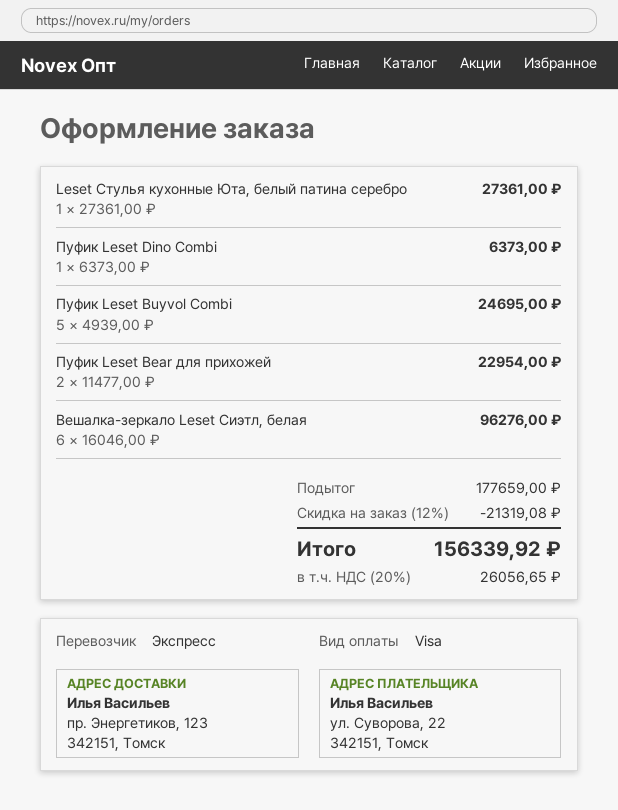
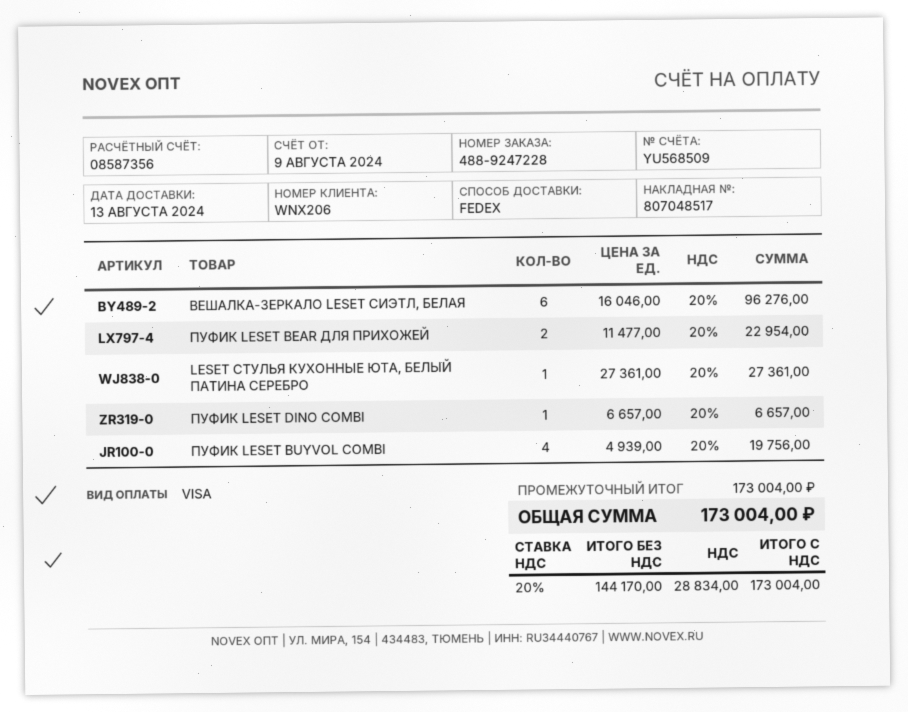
shipping method: express -> FedEx
Пуфик Leset Dino Combi: 1 x 6373.00 = 6373.00 -> 1 x 6657.00 = 6657.00
Пуфик Leset Buyvol Combi: 5 x 4939.00 = 24695.00 -> 4 x 4939.00 = 19756.00
subtotal: 177659.00 -> 173004.00
discount: 12% = 21319.08 -> none
tax: 20% = 26056.65 -> 20% = 28834.00
total: 156339.92 -> 173004.00

